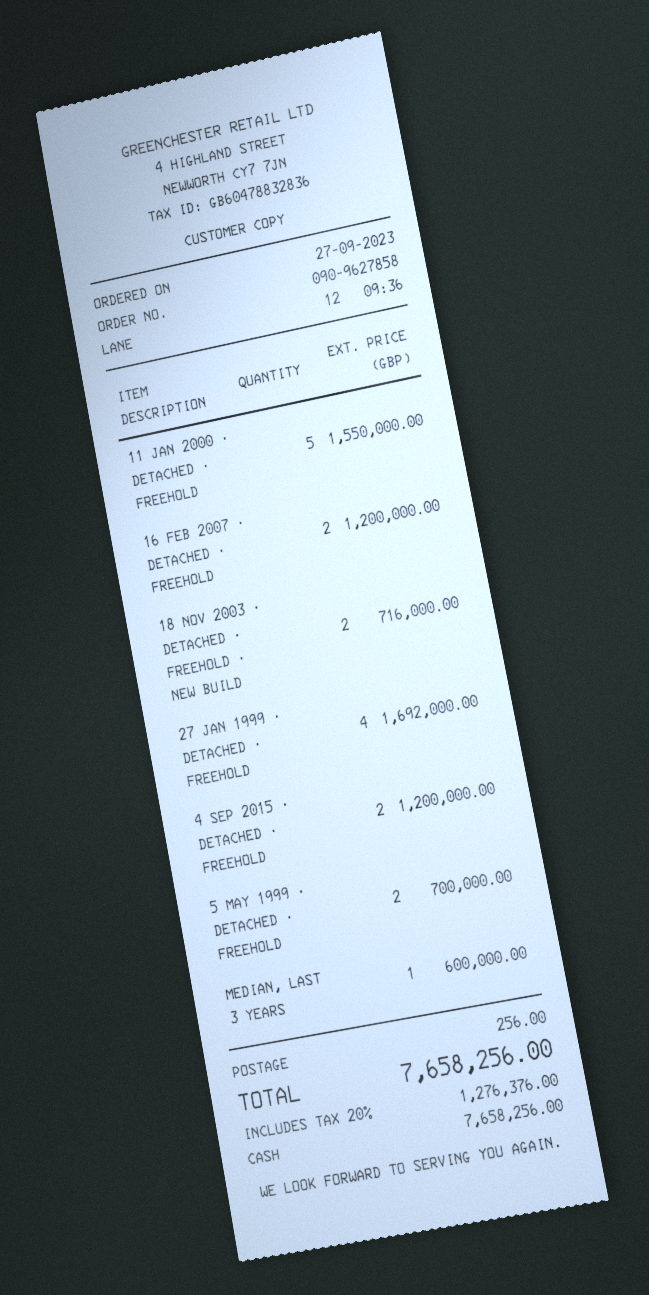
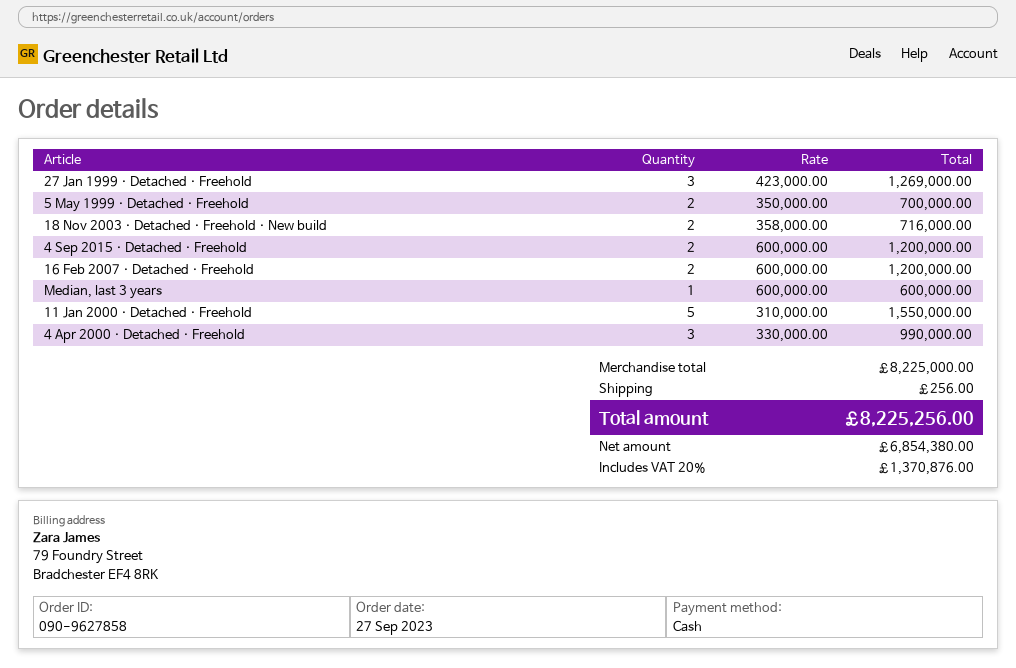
27 JAN 1999 · DETACHED · FREEHOLD: 4 for 1692000.00 -> 3 for 1269000.00
4 Apr 2000 · Detached · Freehold: none -> 3 for 990000.00
tax: 20% = 1276376.00 -> 20% = 1370876.00
total: 7658256.00 -> 8225256.00

